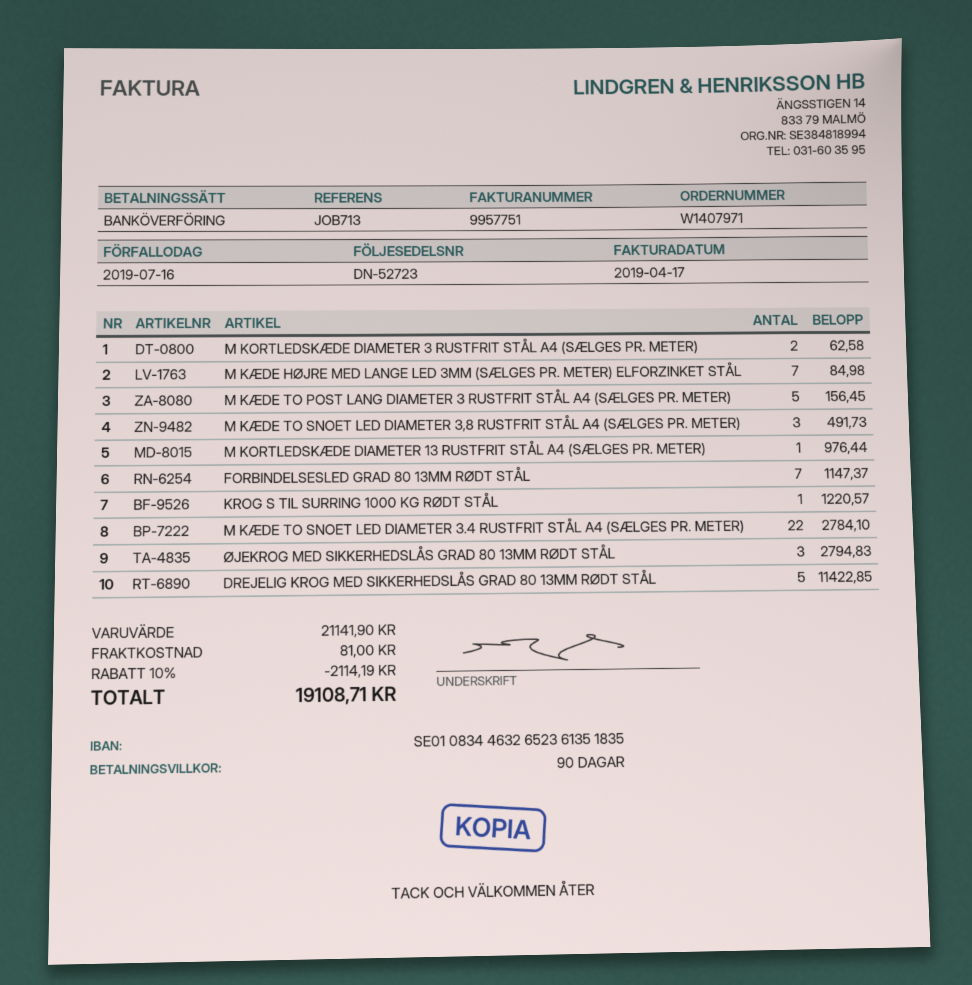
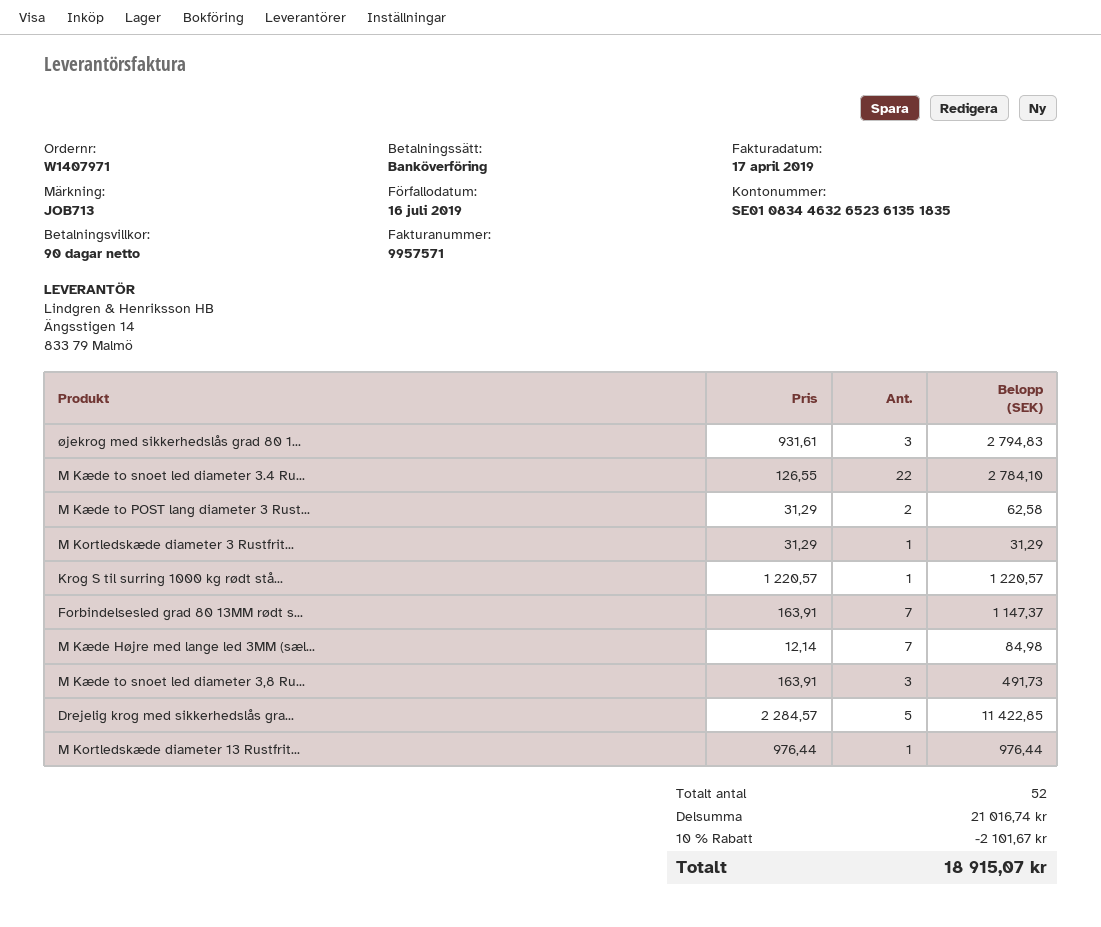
invoice number: 9957751 -> 9957571
M KORTLEDSKÆDE DIAMETER 3 RUSTFRIT STÅL A4 (SÆLGES PR. METER): 2 for 62.58 -> 1 for 31.29
M KÆDE TO POST LANG DIAMETER 3 RUSTFRIT STÅL A4 (SÆLGES PR. METER): 5 for 156.45 -> 2 for 62.58
subtotal: 21141.90 -> 21016.74
discount: 10% = 2114.19 -> 10% = 2101.67
shipping: 81.00 -> none
total: 19108.71 -> 18915.07

